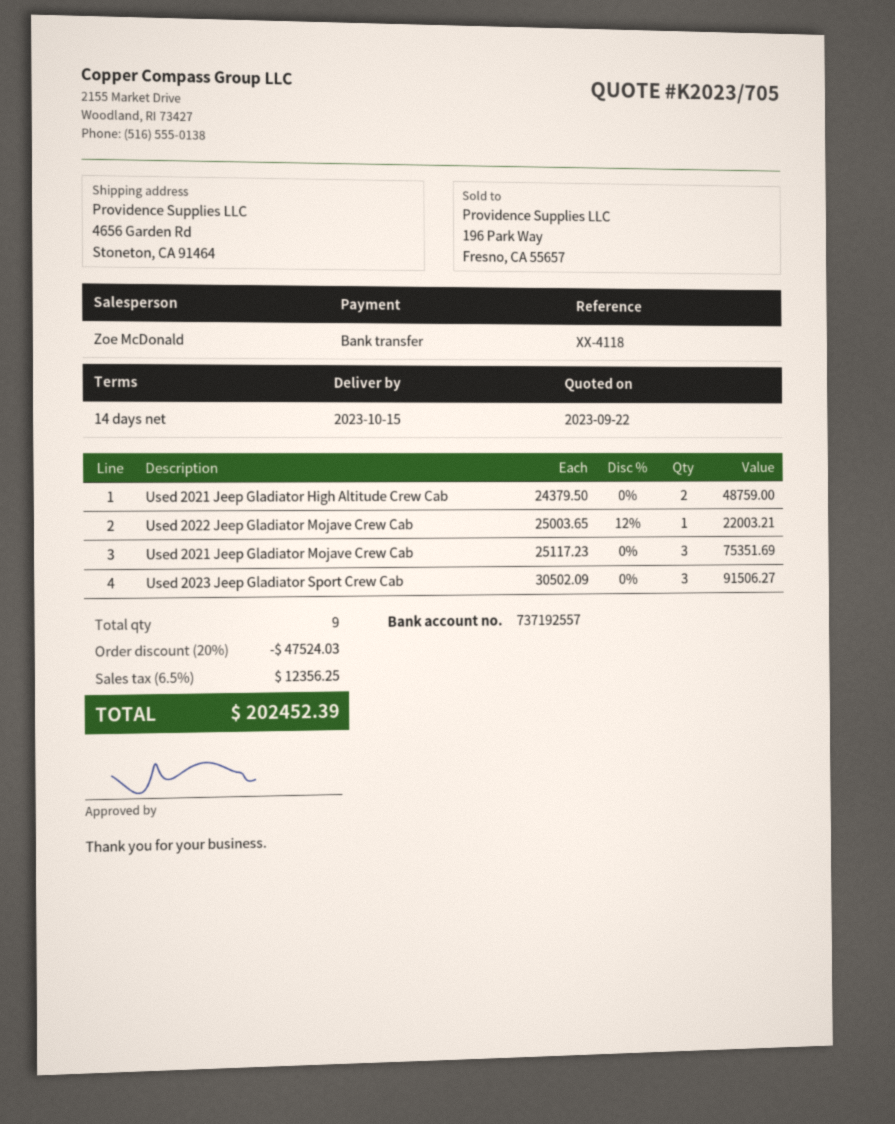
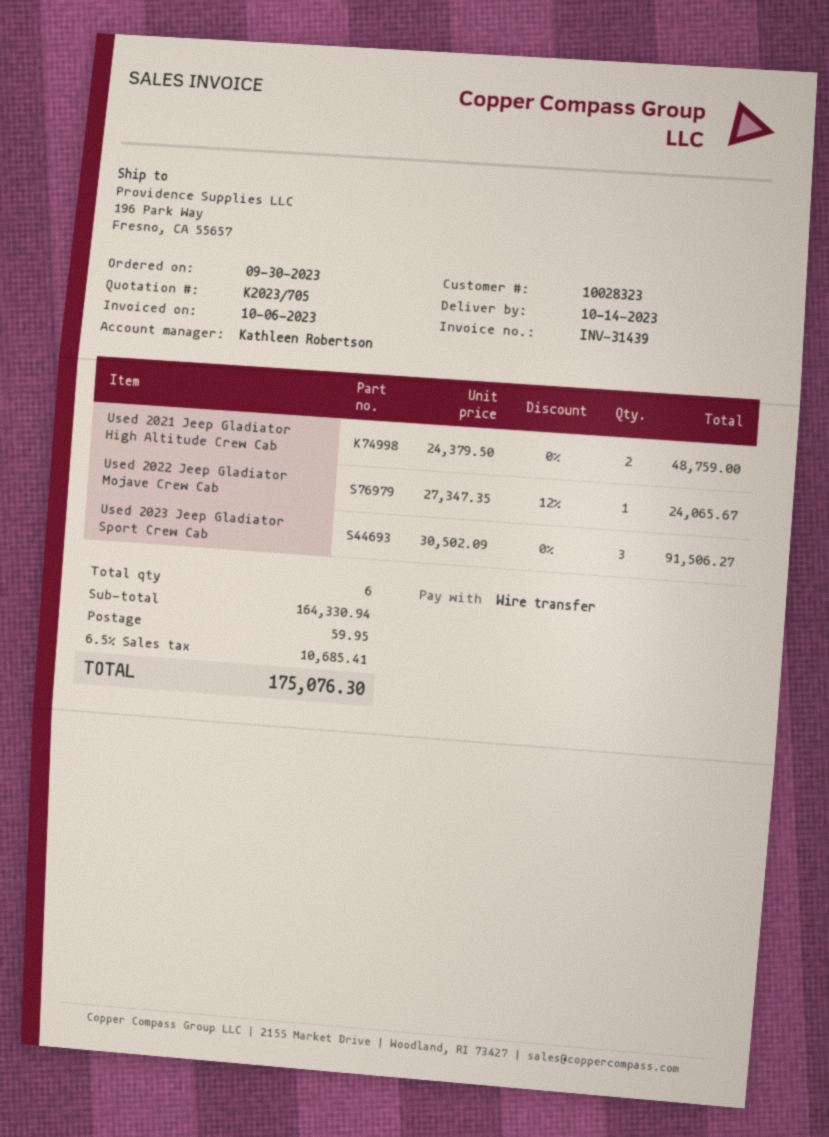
delivery date: 2023-10-15 -> 2023-10-14
sales rep: Zoe McDonald -> Kathleen Robertson
ship to: 4656 Garden Rd, Stoneton, CA 91464 -> 196 Park Way, Fresno, CA 55657
Used 2022 Jeep Gladiator Mojave Crew Cab: 1 x 25003.65 - 12% = 22003.21 -> 1 x 27347.35 - 12% = 24065.67
Used 2021 Jeep Gladiator Mojave Crew Cab: 3 x 25117.23 = 75351.69 -> none
total quantity: 9 -> 6
discount: 20% = 47524.03 -> none
shipping: none -> 59.95
tax: 6.5% = 12356.25 -> 6.5% = 10685.41
total: 202452.39 -> 175076.30

